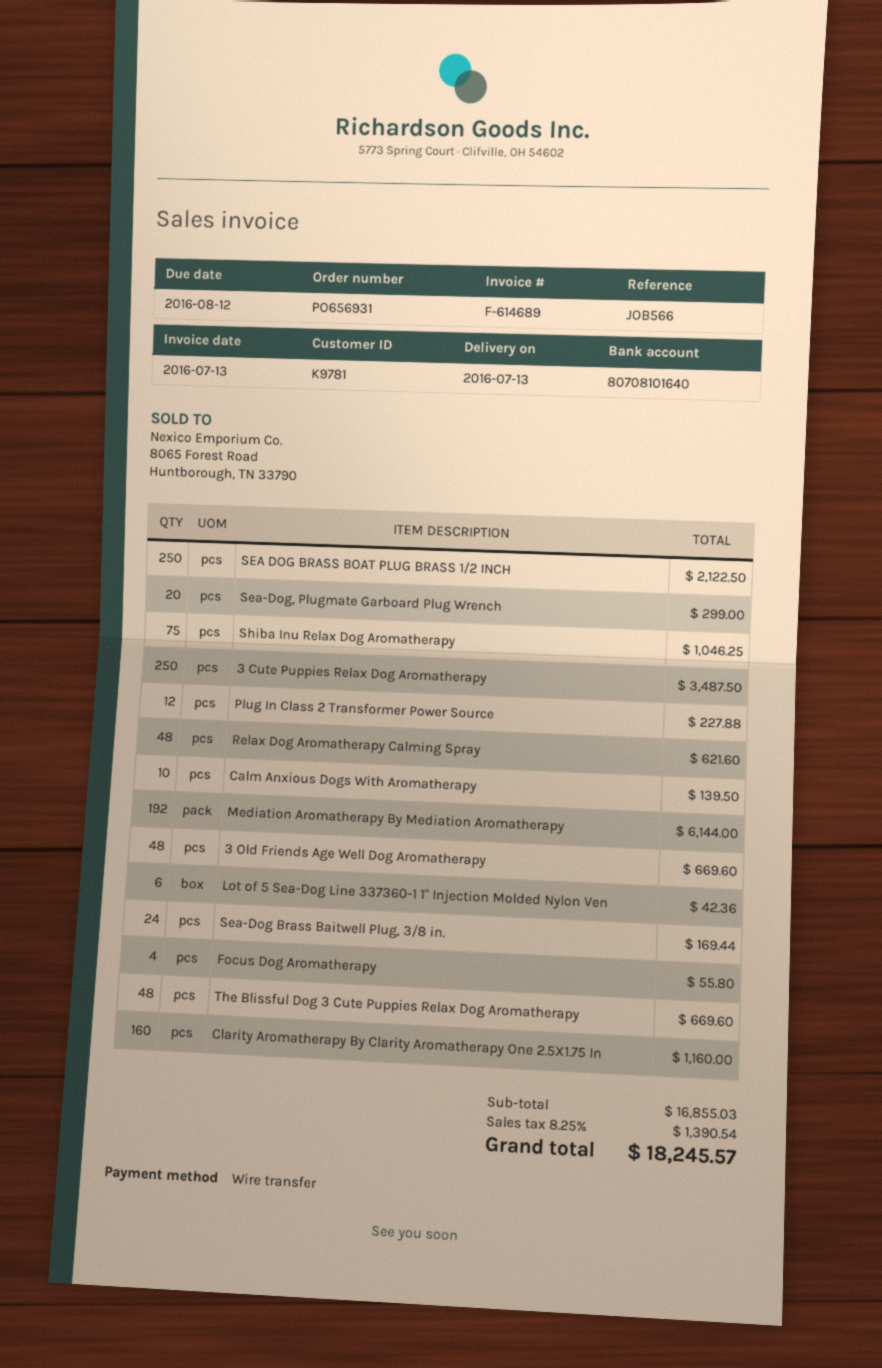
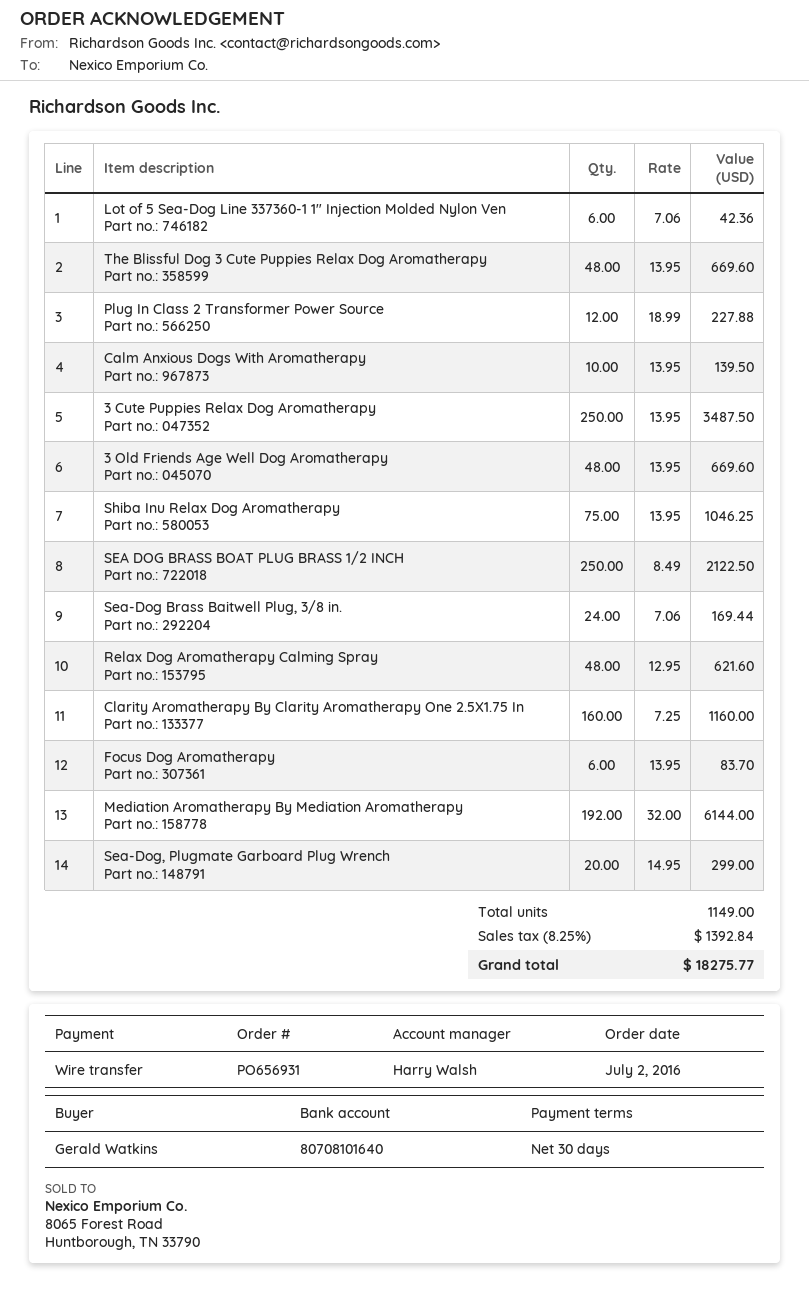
Focus Dog Aromatherapy: 4 for 55.80 -> 6 for 83.70
tax: 8.25% = 1390.54 -> 8.25% = 1392.84
total: 18245.57 -> 18275.77

